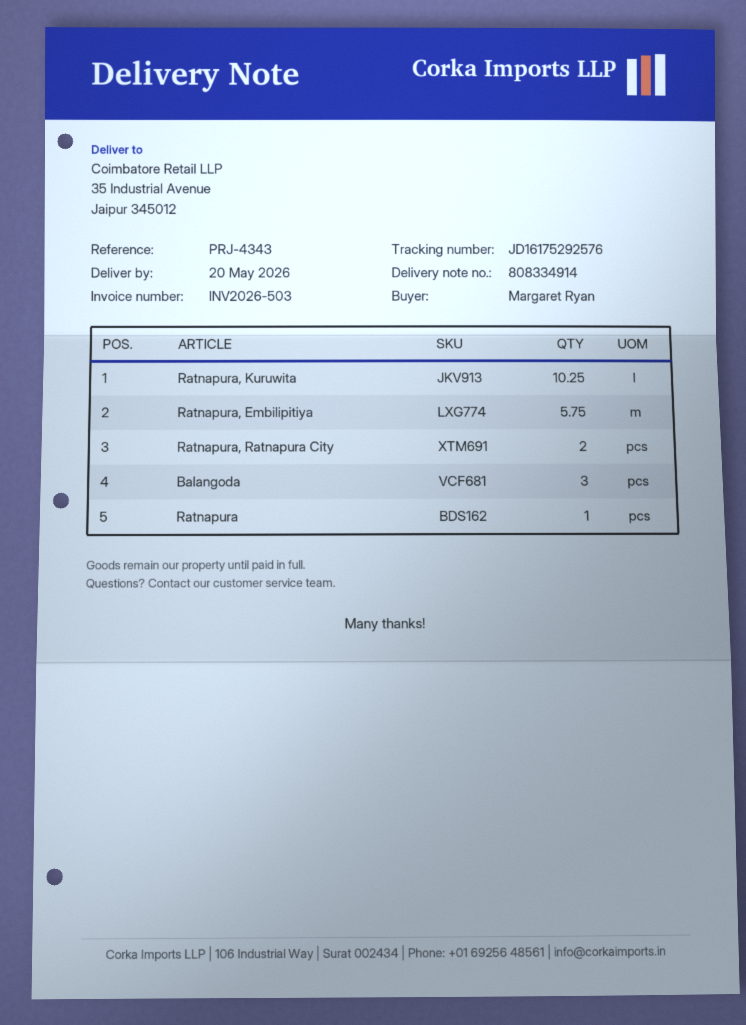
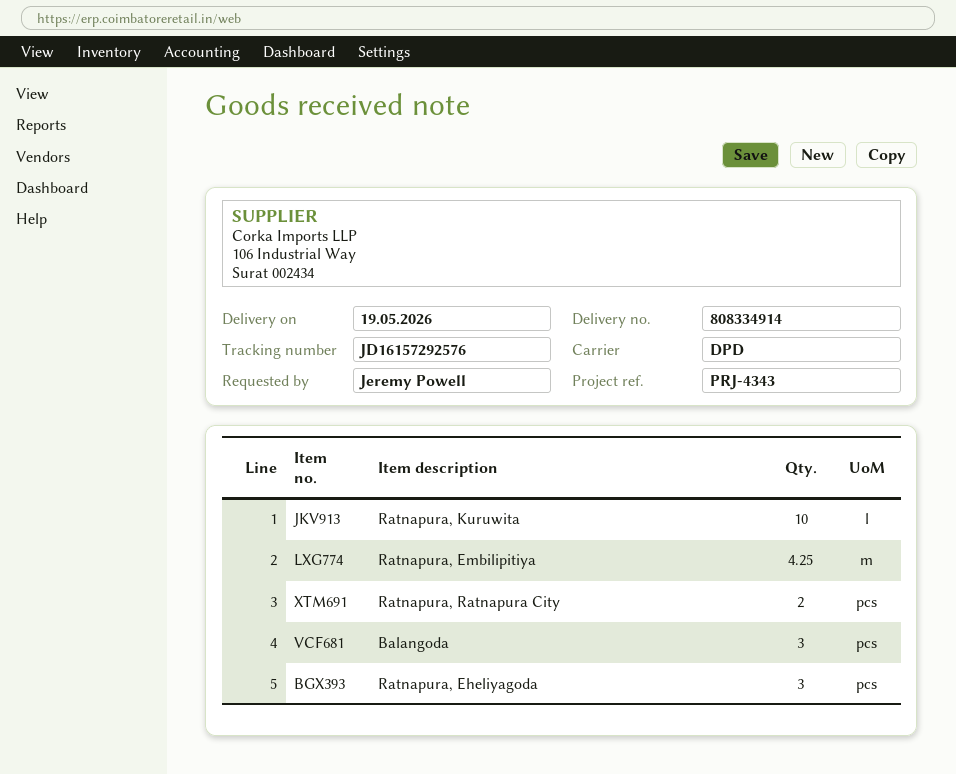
delivery date: 2026-05-20 -> 2026-05-19
ordered by: Margaret Ryan -> Jeremy Powell
tracking number: JD16175292576 -> JD16157292576
Ratnapura, Kuruwita: 10.25 -> 10
Ratnapura, Embilipitiya: 5.75 -> 4.25
Ratnapura: 1 -> none
Ratnapura, Eheliyagoda: none -> 3

